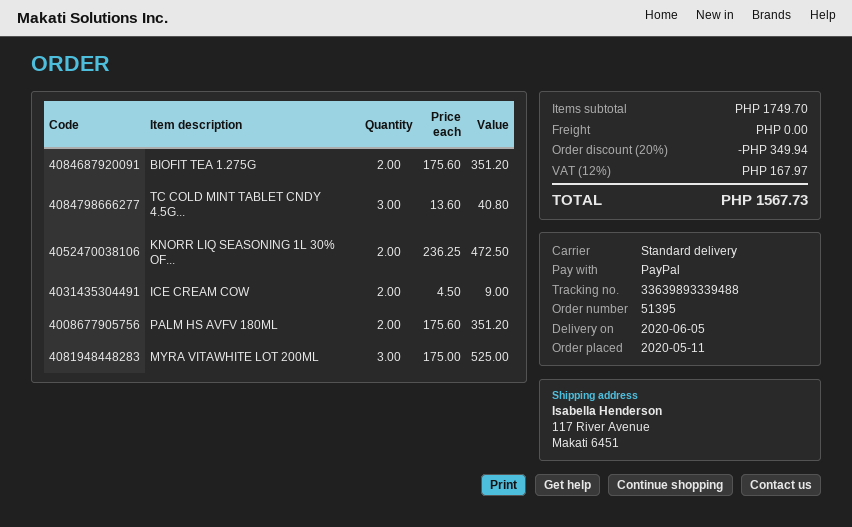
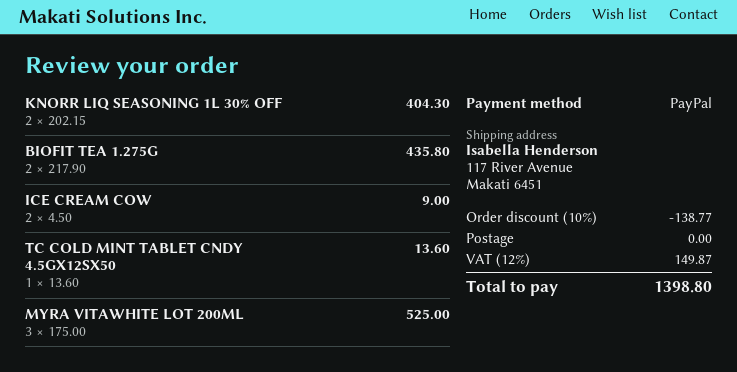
BIOFIT TEA 1.275G: 2 x 175.60 = 351.20 -> 2 x 217.90 = 435.80
TC COLD MINT TABLET CNDY 4.5G...: 3 x 13.60 = 40.80 -> 1 x 13.60 = 13.60
KNORR LIQ SEASONING 1L 30% OF...: 2 x 236.25 = 472.50 -> 2 x 202.15 = 404.30
PALM HS AVFV 180ML: 2 x 175.60 = 351.20 -> none
discount: 20% = 349.94 -> 10% = 138.77
tax: 12% = 167.97 -> 12% = 149.87
total: 1567.73 -> 1398.80

